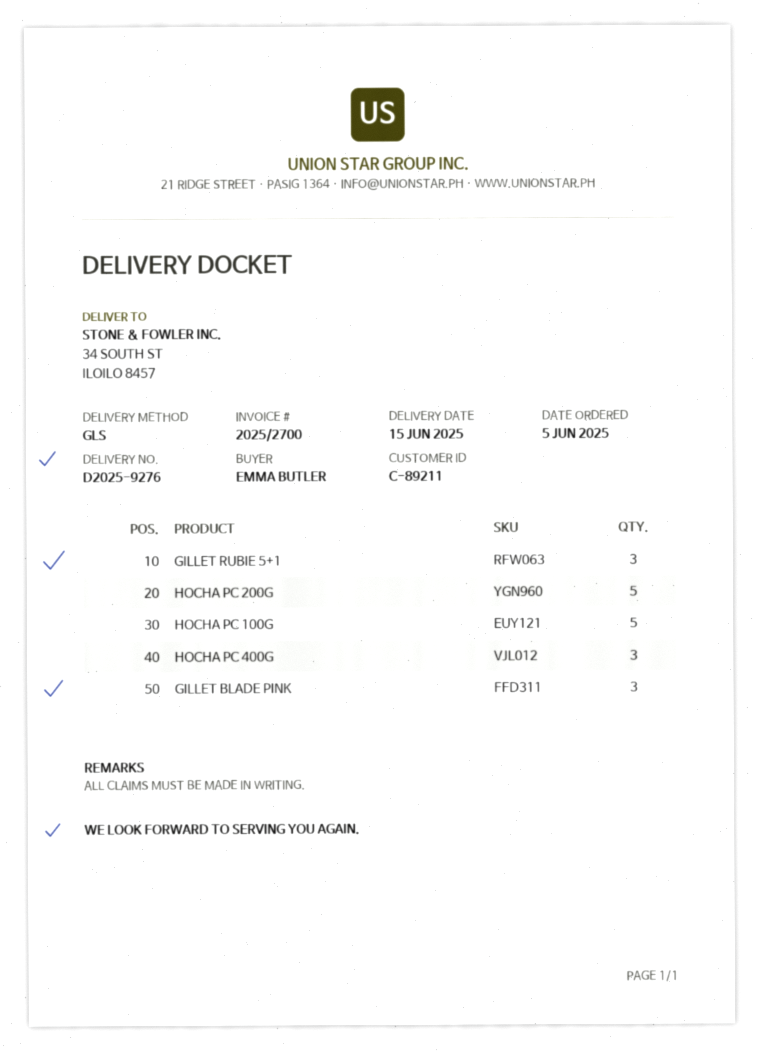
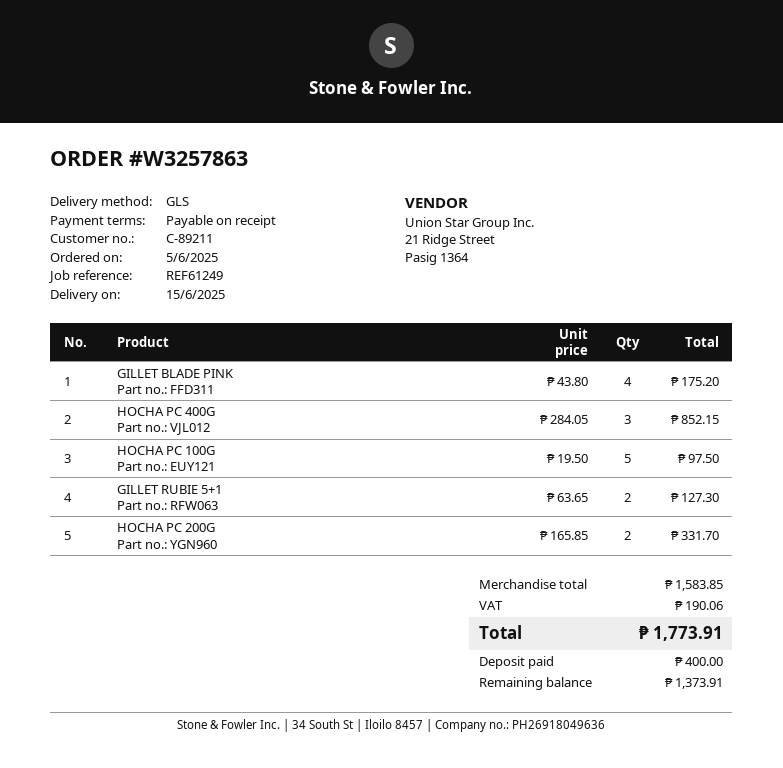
GILLET RUBIE 5+1: 3 -> 2
HOCHA PC 200G: 5 -> 2
GILLET BLADE PINK: 3 -> 4

